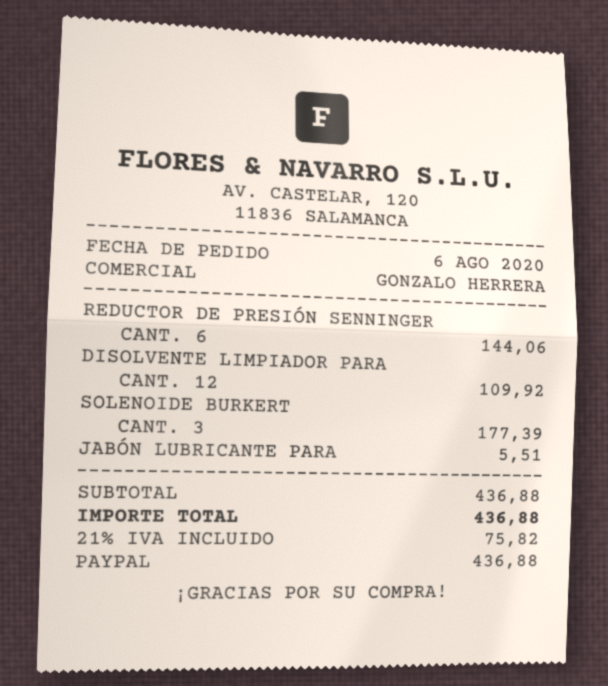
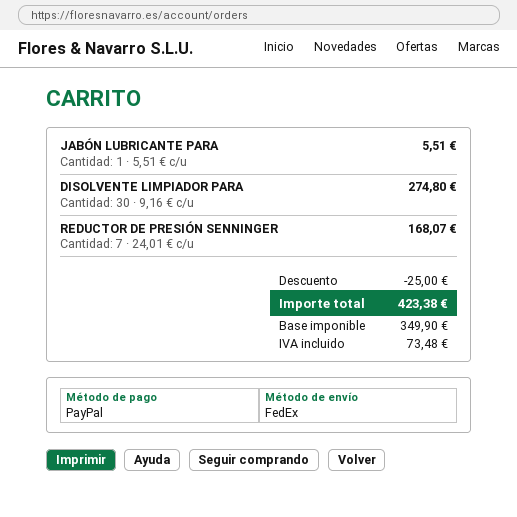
REDUCTOR DE PRESIÓN SENNINGER: 6 for 144.06 -> 7 for 168.07
DISOLVENTE LIMPIADOR PARA: 12 for 109.92 -> 30 for 274.80
SOLENOIDE BURKERT: 3 for 177.39 -> none
discount: none -> 25.00
tax: 75.82 -> 73.48
total: 436.88 -> 423.38

